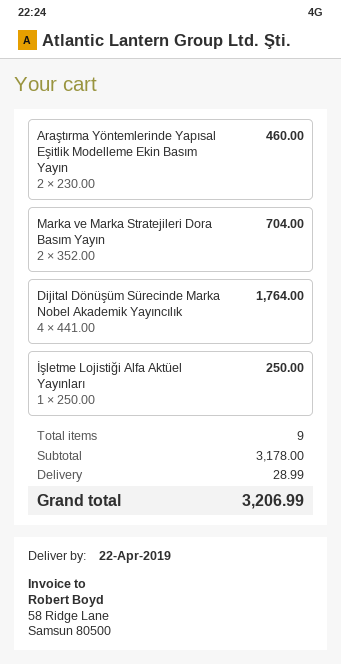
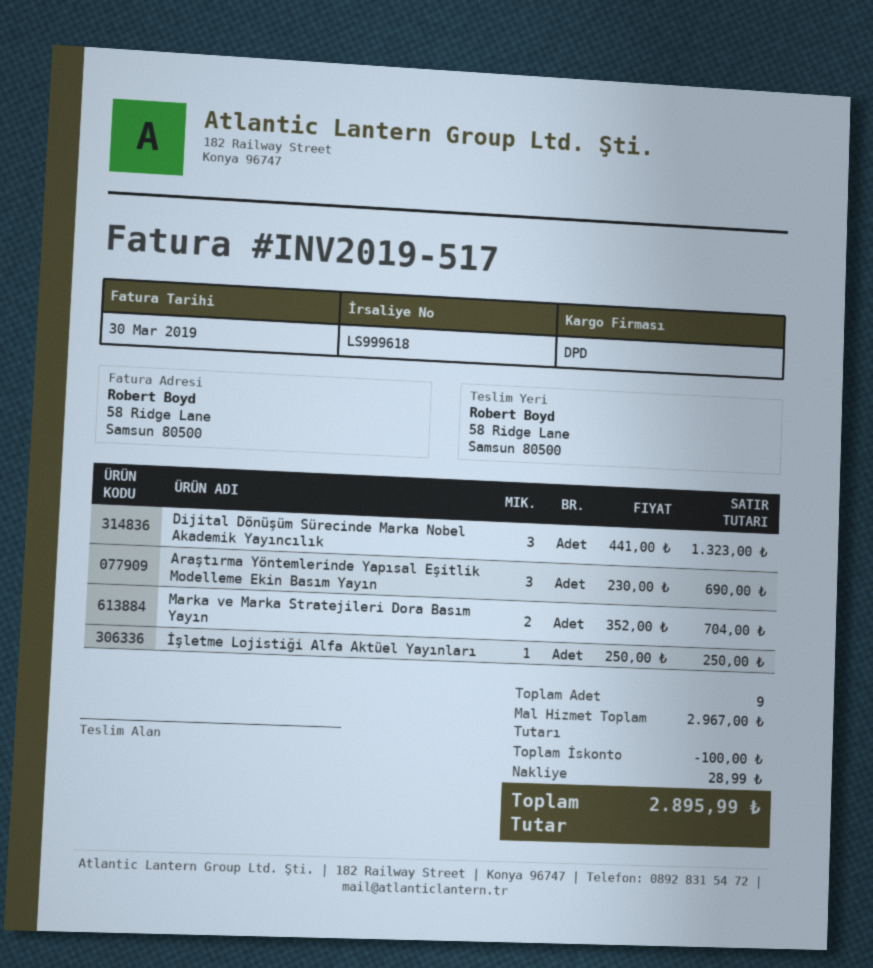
Araştırma Yöntemlerinde Yapısal Eşitlik Modelleme Ekin Basım Yayın: 2 x 230.00 = 460.00 -> 3 x 230.00 = 690.00
Dijital Dönüşüm Sürecinde Marka Nobel Akademik Yayıncılık: 4 x 441.00 = 1764.00 -> 3 x 441.00 = 1323.00
subtotal: 3178.00 -> 2967.00
discount: none -> 100.00
total: 3206.99 -> 2895.99

